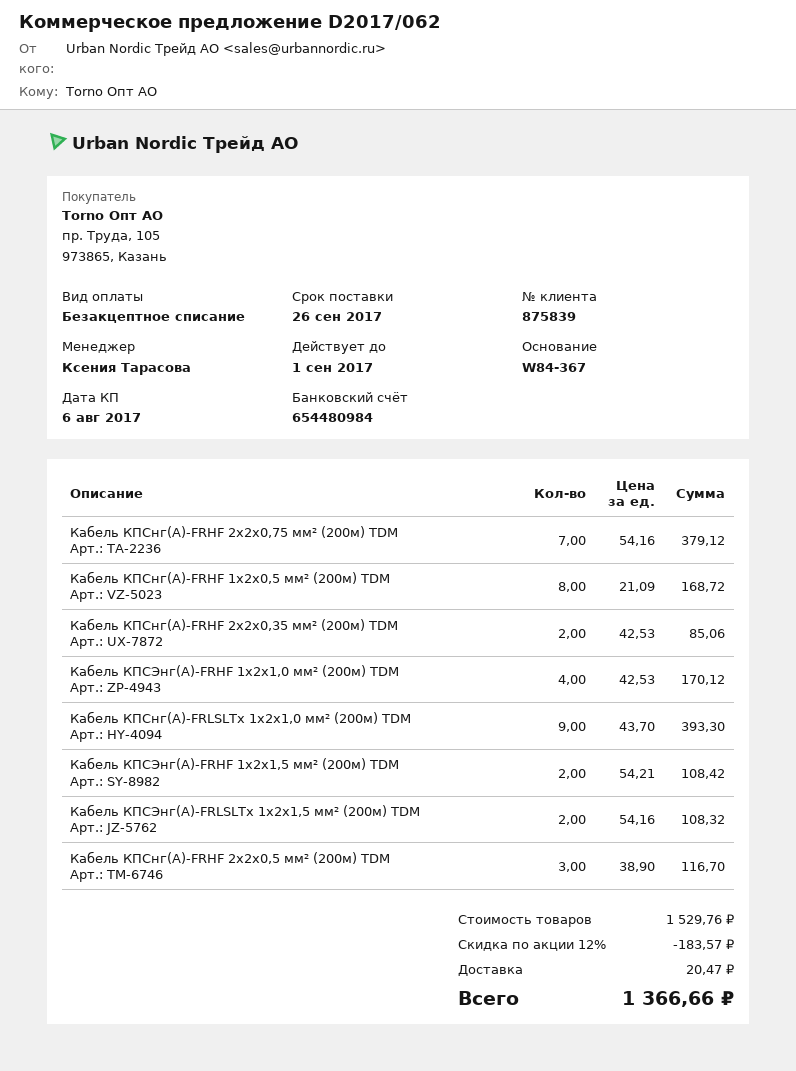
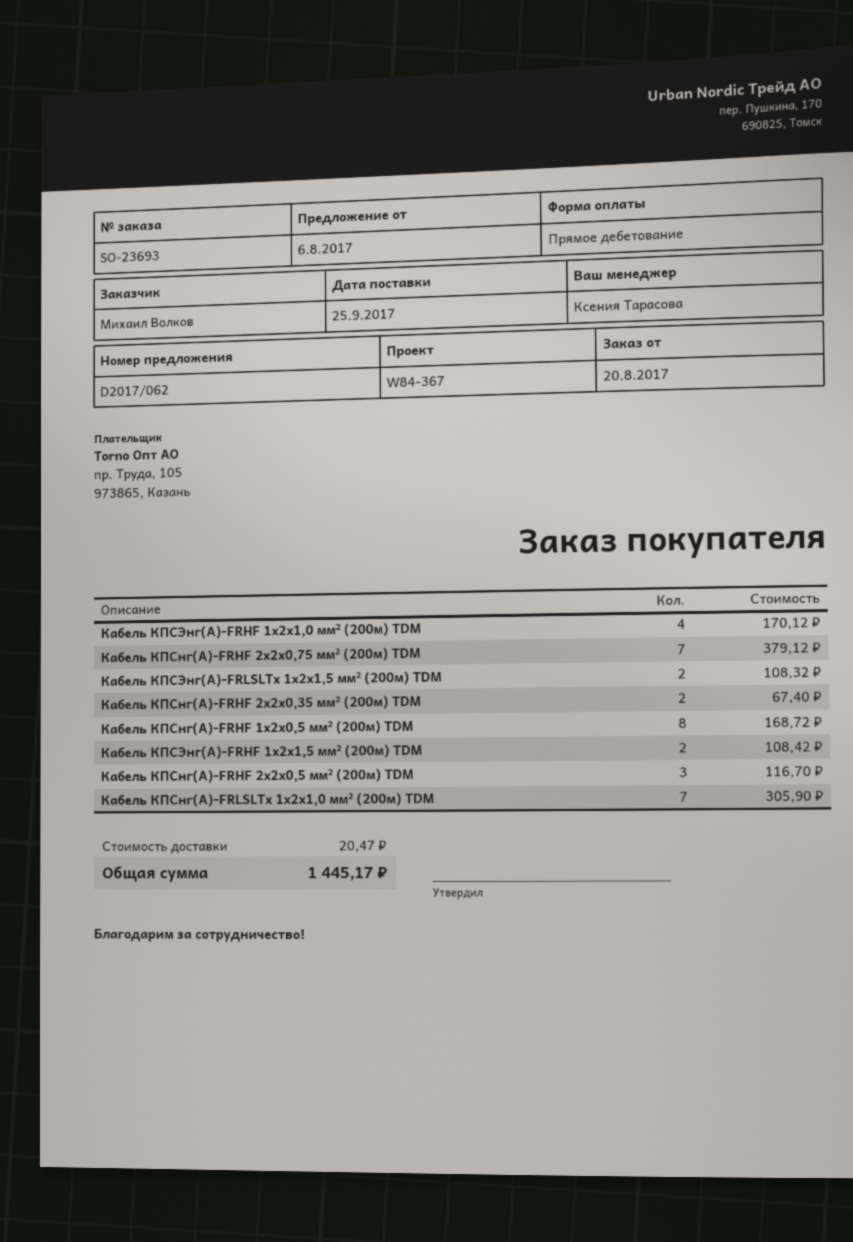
delivery date: 2017-09-26 -> 2017-09-25
Кабель КПСнг(А)-FRHF 2х2х0,35 мм² (200м) TDM: 2 for 85.06 -> 2 for 67.40
Кабель КПСнг(А)-FRLSLTx 1х2х1,0 мм² (200м) TDM: 9 for 393.30 -> 7 for 305.90
discount: 12% = 183.57 -> none
total: 1366.66 -> 1445.17

